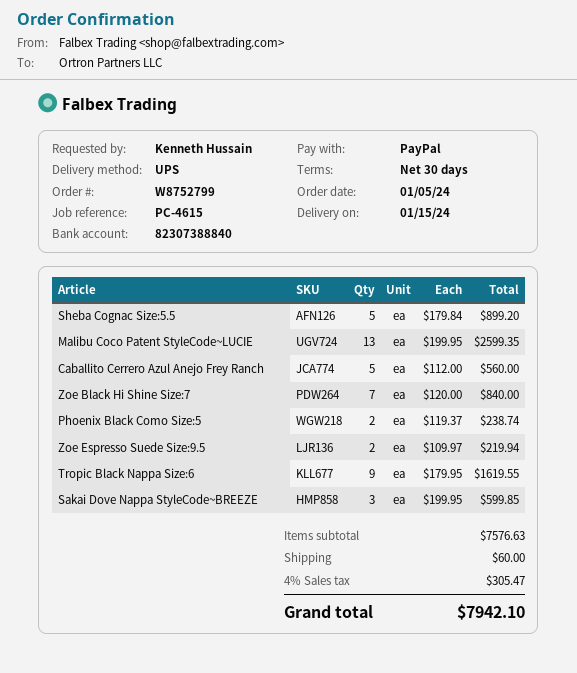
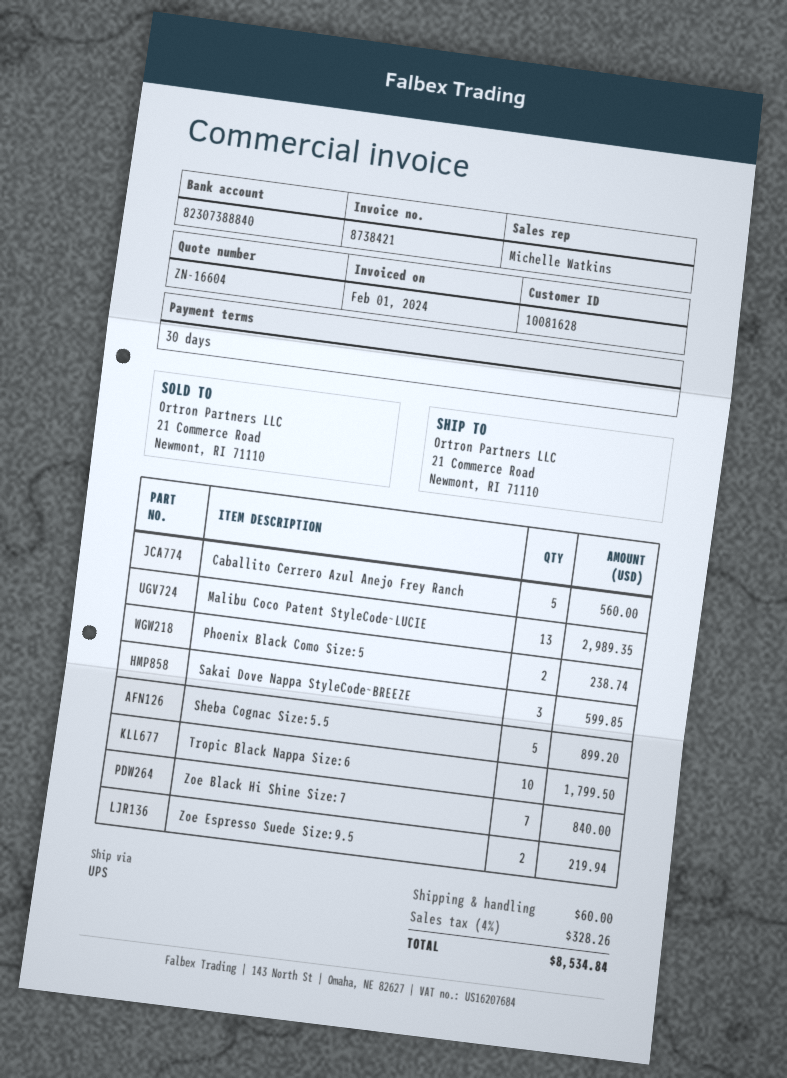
Malibu Coco Patent StyleCode~LUCIE: 13 for 2599.35 -> 13 for 2989.35
Tropic Black Nappa Size:6: 9 for 1619.55 -> 10 for 1799.50
tax: 4% = 305.47 -> 4% = 328.26
total: 7942.10 -> 8534.84

